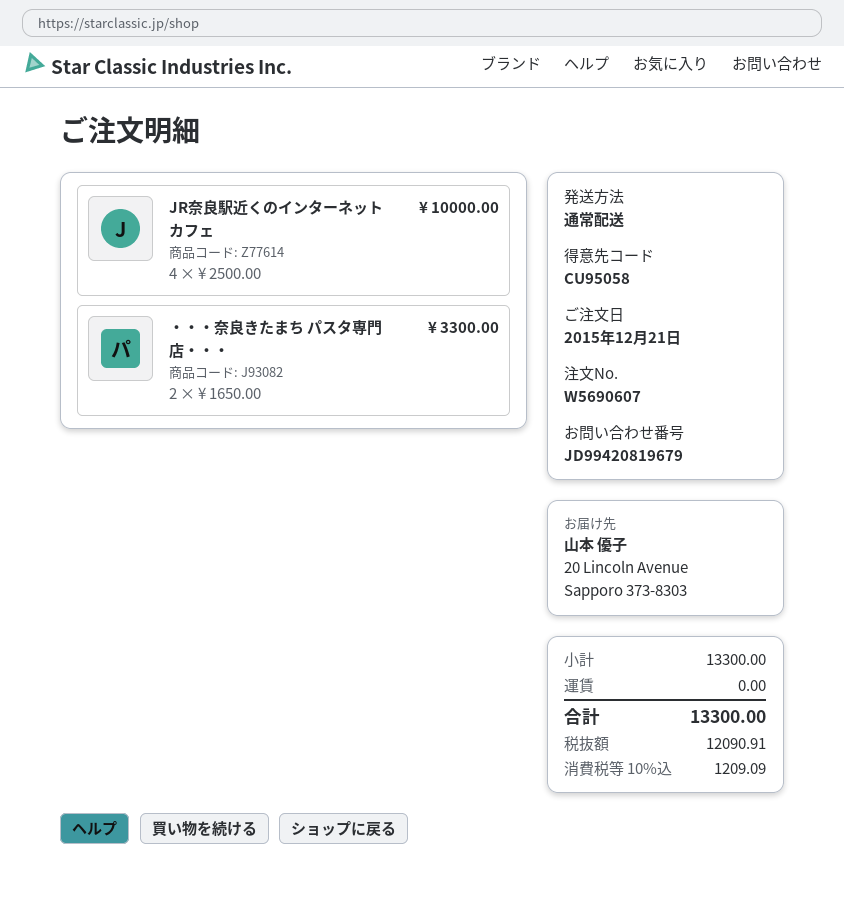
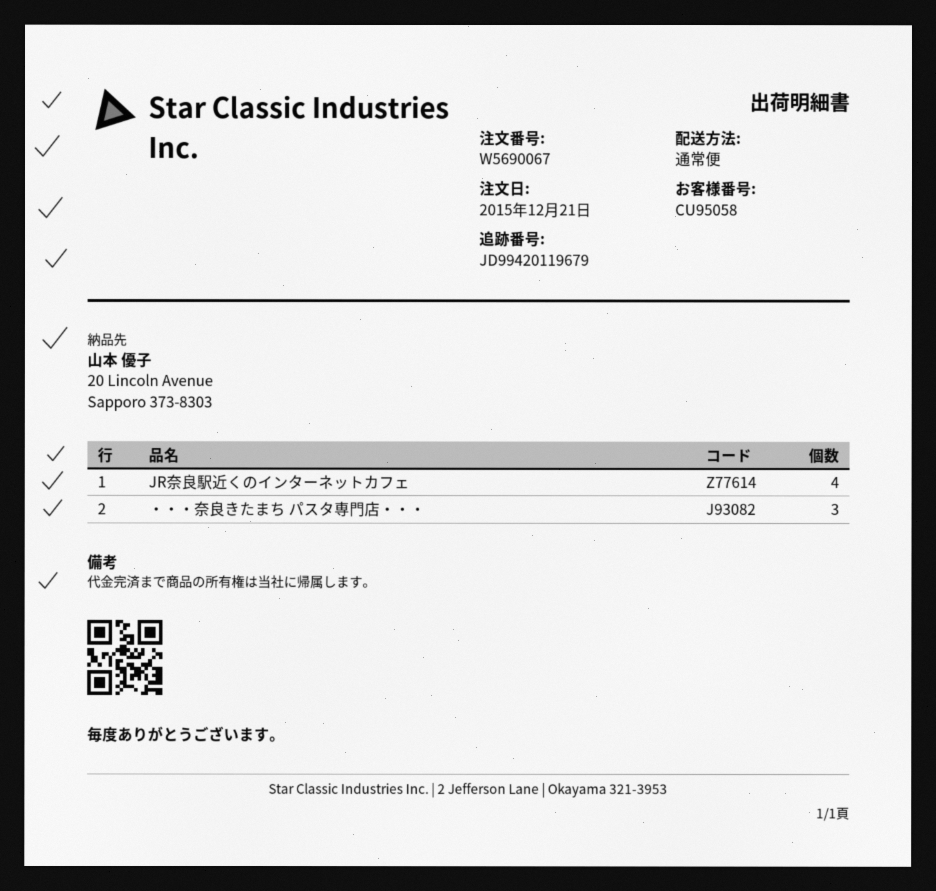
order number: W5690607 -> W5690067
tracking number: JD99420819679 -> JD99420119679
・・・奈良きたまち パスタ専門店・・・: 2 -> 3

